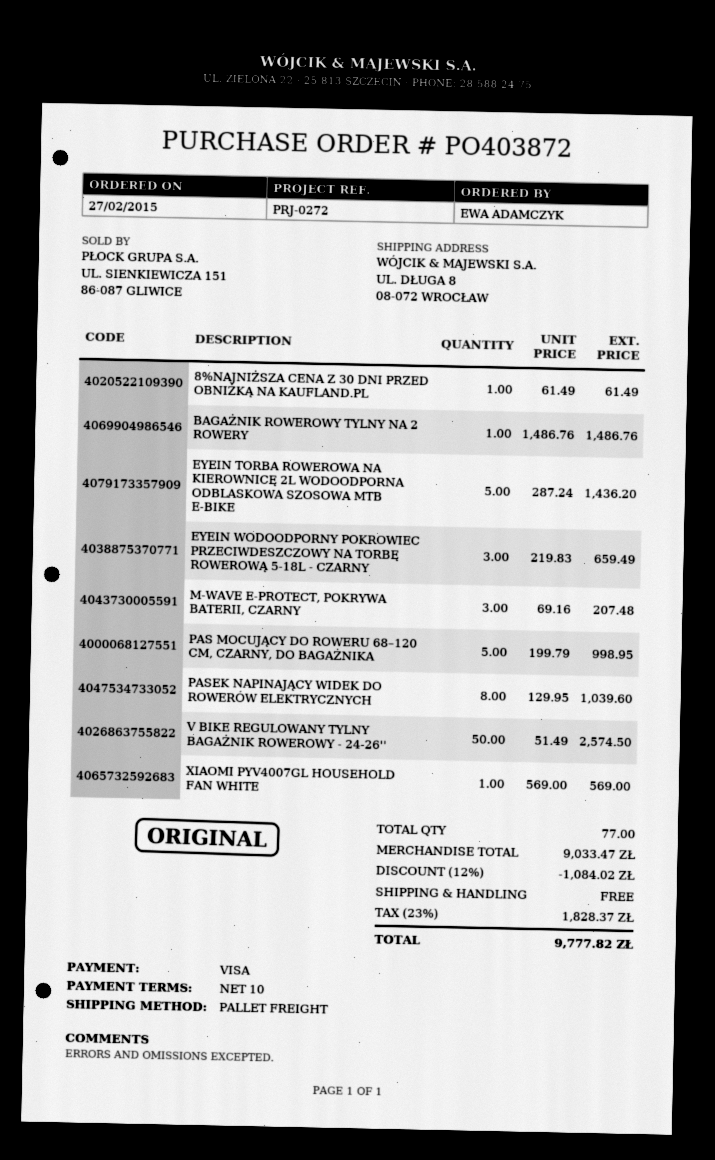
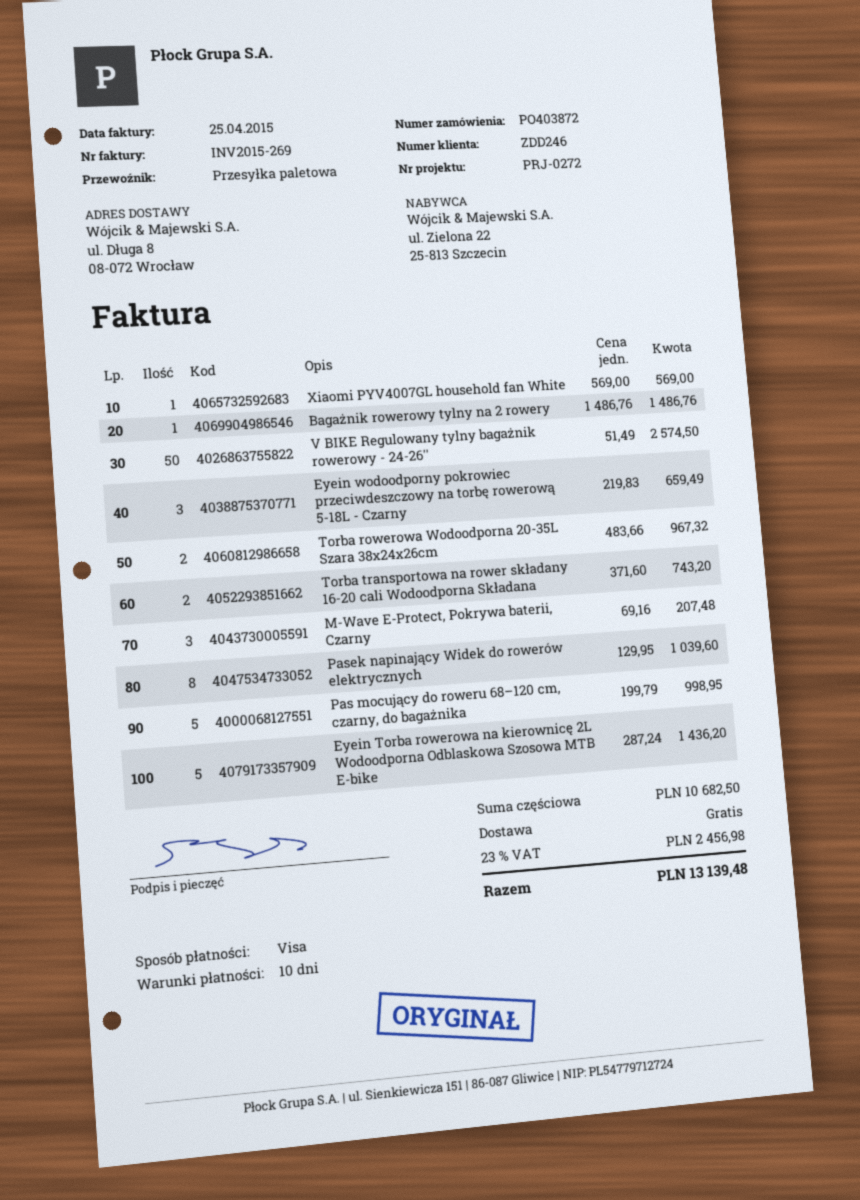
8%NAJNIŻSZA CENA Z 30 DNI PRZED OBNIŻKĄ NA KAUFLAND.PL: 1 x 61.49 = 61.49 -> none
Torba rowerowa Wodoodporna 20-35L Szara 38x24x26cm: none -> 2 x 483.66 = 967.32
Torba transportowa na rower składany 16-20 cali Wodoodporna Składana: none -> 2 x 371.60 = 743.20
subtotal: 9033.47 -> 10682.50
discount: 12% = 1084.02 -> none
tax: 23% = 1828.37 -> 23% = 2456.98
total: 9777.82 -> 13139.48

